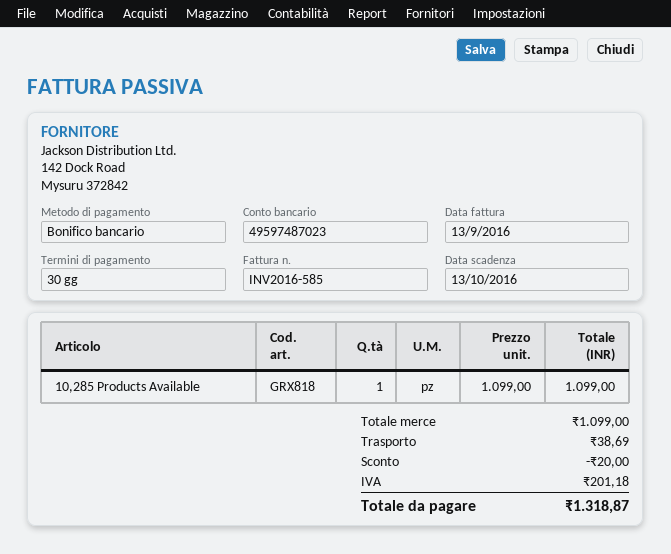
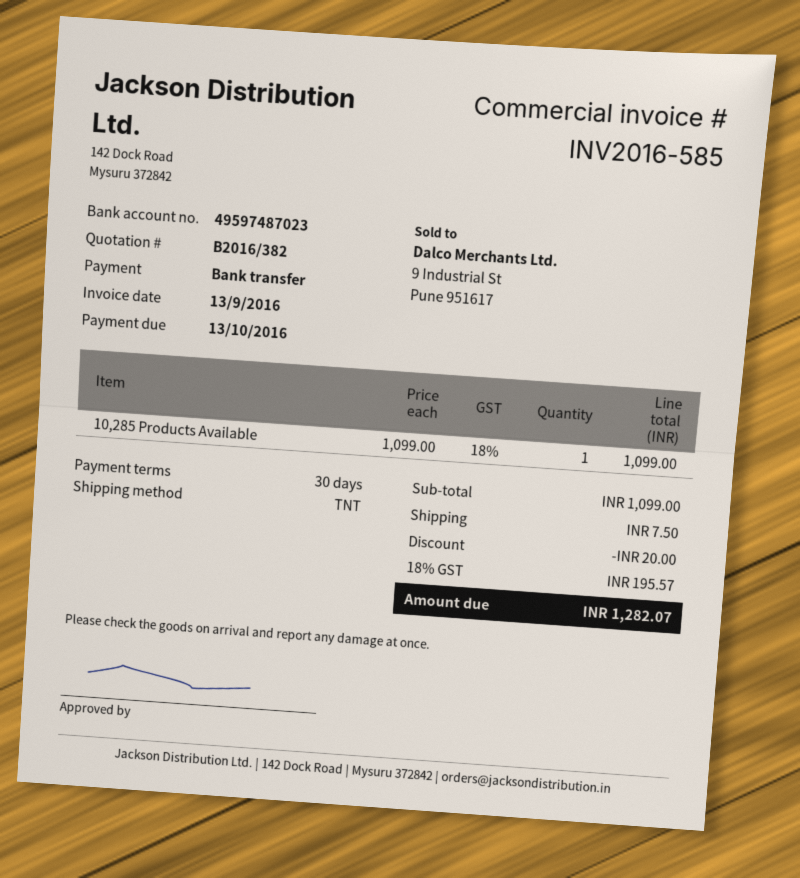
shipping: 38.69 -> 7.50
tax: 201.18 -> 195.57
total: 1318.87 -> 1282.07

